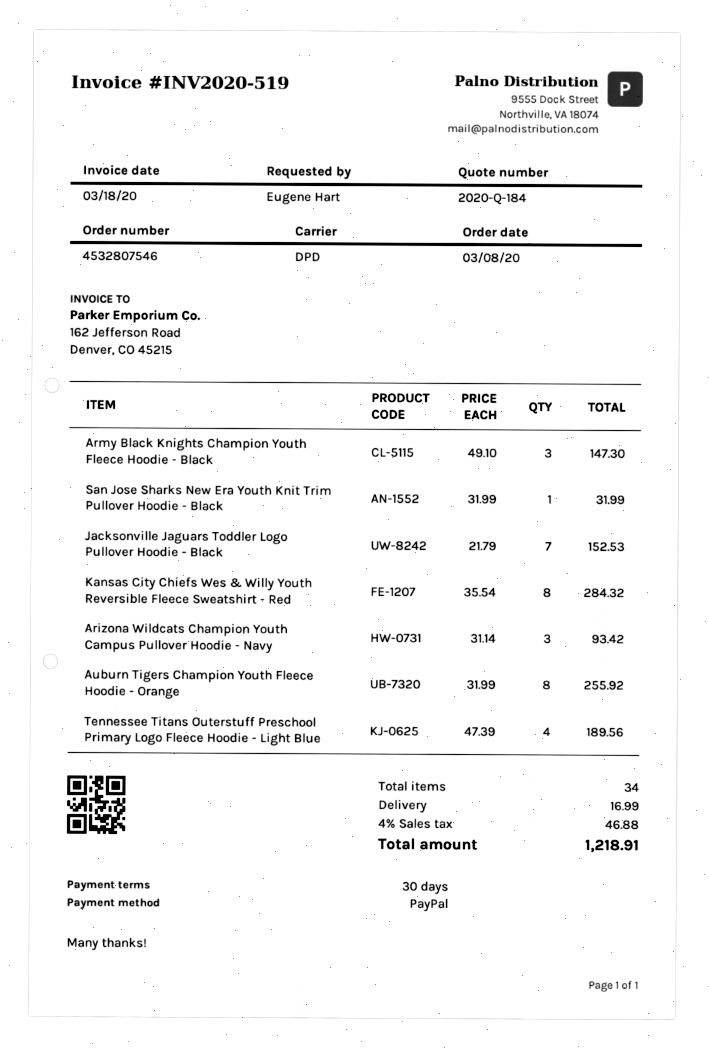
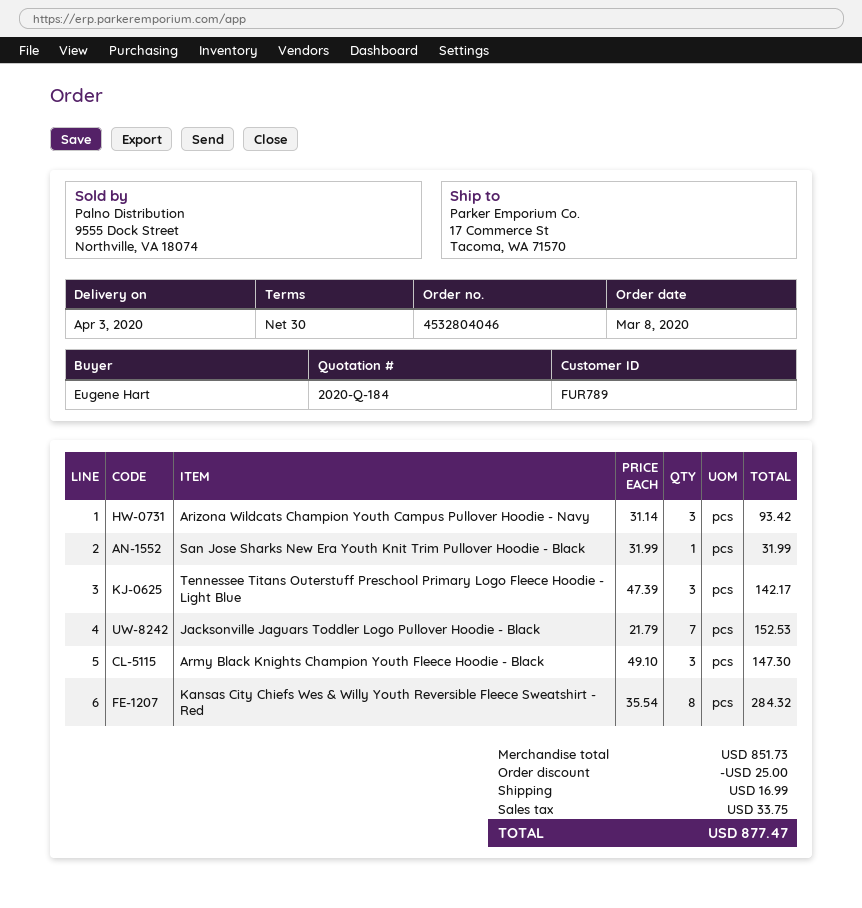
order number: 4532807546 -> 4532804046
Auburn Tigers Champion Youth Fleece Hoodie - Orange: 8 x 31.99 = 255.92 -> none
Tennessee Titans Outerstuff Preschool Primary Logo Fleece Hoodie - Light Blue: 4 x 47.39 = 189.56 -> 3 x 47.39 = 142.17
discount: none -> 25.00
tax: 46.88 -> 33.75
total: 1218.91 -> 877.47

